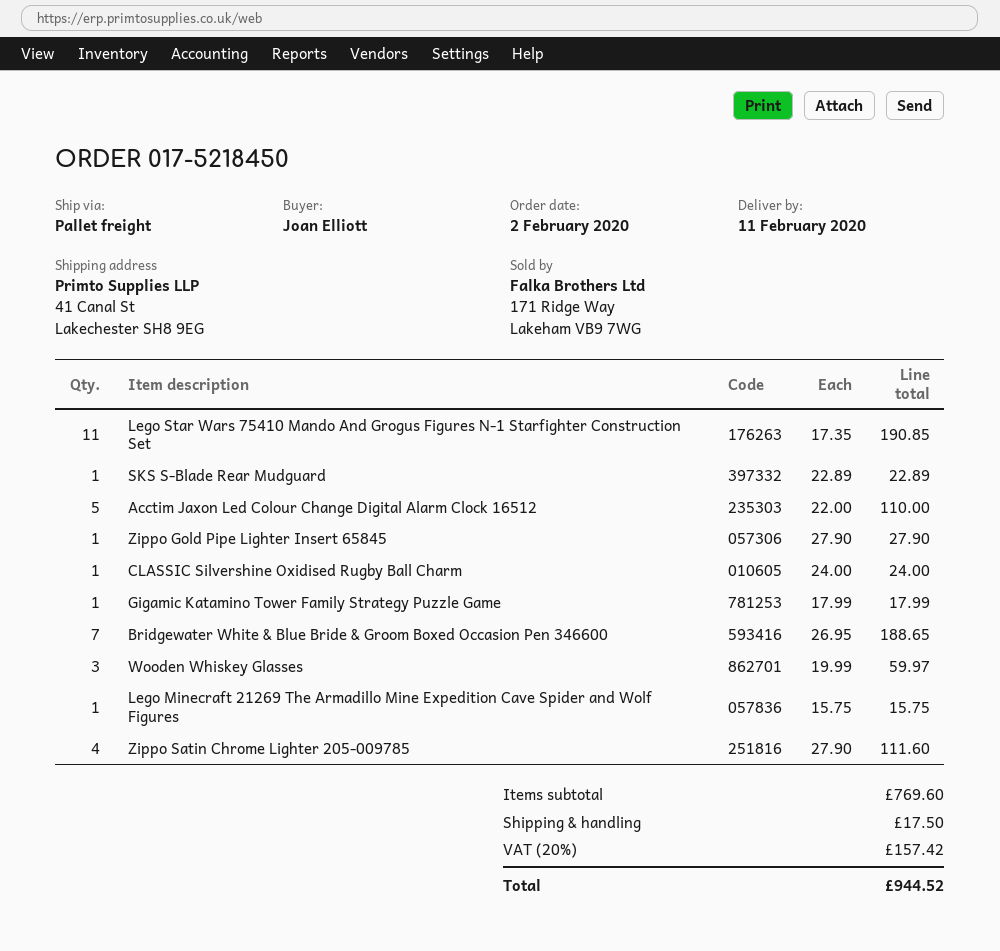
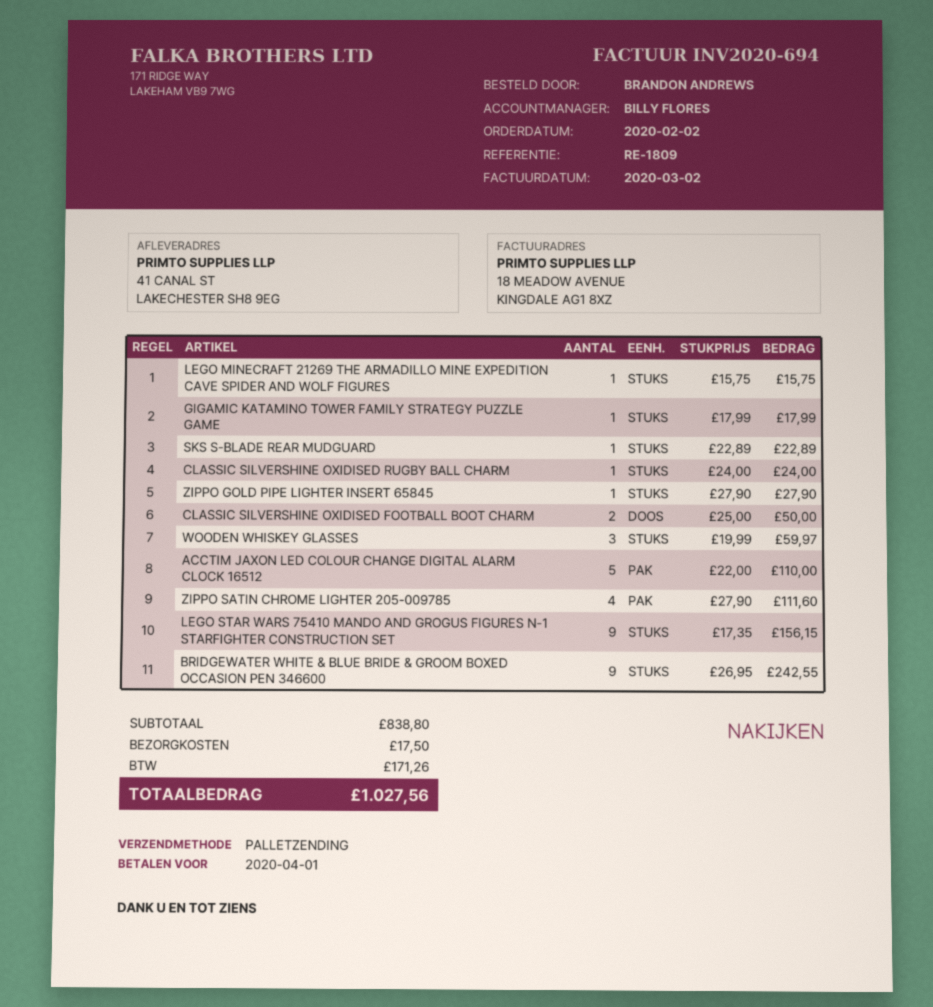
ordered by: Joan Elliott -> BRANDON ANDREWS
Lego Star Wars 75410 Mando And Grogus Figures N-1 Starfighter Construction Set: 11 x 17.35 = 190.85 -> 9 x 17.35 = 156.15
Bridgewater White & Blue Bride & Groom Boxed Occasion Pen 346600: 7 x 26.95 = 188.65 -> 9 x 26.95 = 242.55
CLASSIC SILVERSHINE OXIDISED FOOTBALL BOOT CHARM: none -> 2 x 25.00 = 50.00
subtotal: 769.60 -> 838.80
tax: 157.42 -> 171.26
total: 944.52 -> 1027.56

